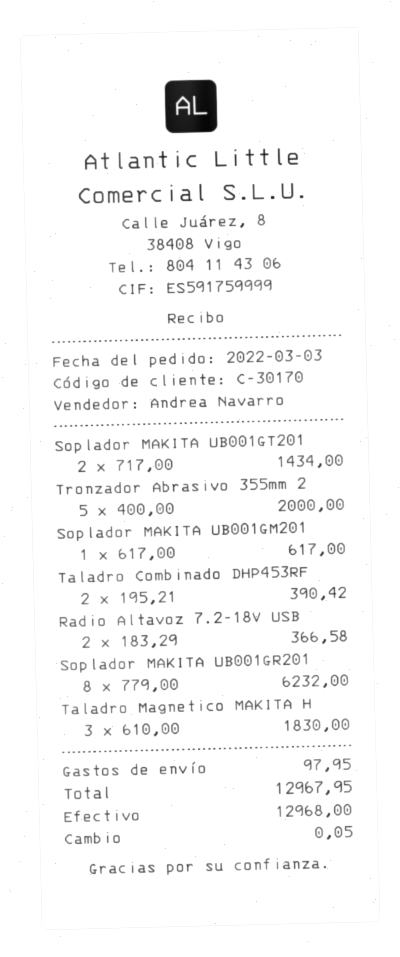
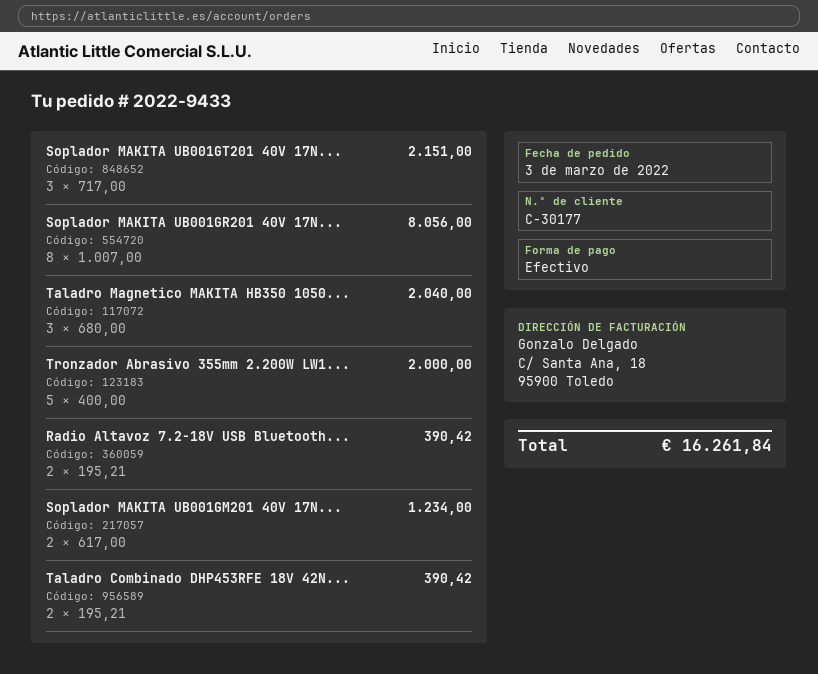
customer number: C-30170 -> C-30177
Soplador MAKITA UB001GT201: 2 x 717.00 = 1434.00 -> 3 x 717.00 = 2151.00
Soplador MAKITA UB001GM201: 1 x 617.00 = 617.00 -> 2 x 617.00 = 1234.00
Radio Altavoz 7.2-18V USB: 2 x 183.29 = 366.58 -> 2 x 195.21 = 390.42
Soplador MAKITA UB001GR201: 8 x 779.00 = 6232.00 -> 8 x 1007.00 = 8056.00
Taladro Magnetico MAKITA H: 3 x 610.00 = 1830.00 -> 3 x 680.00 = 2040.00
shipping: 97.95 -> none
total: 12967.95 -> 16261.84

